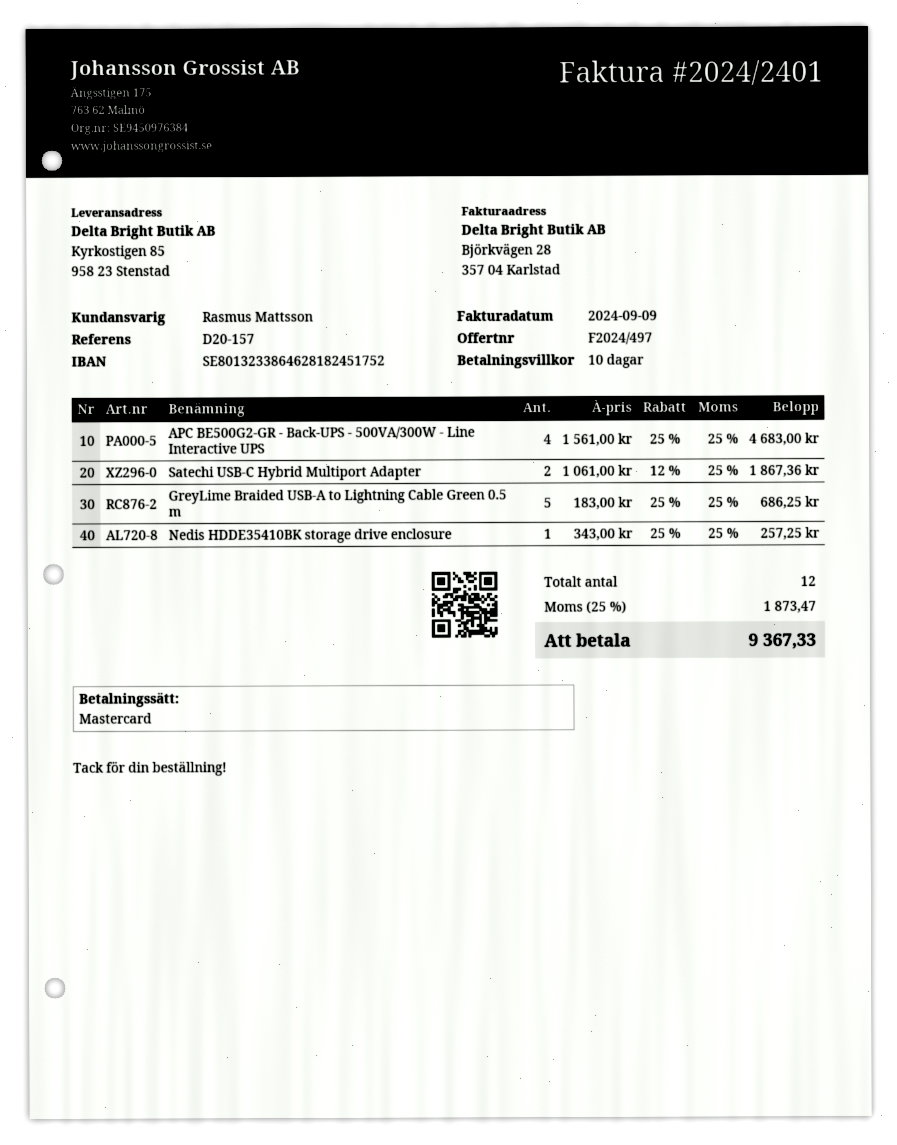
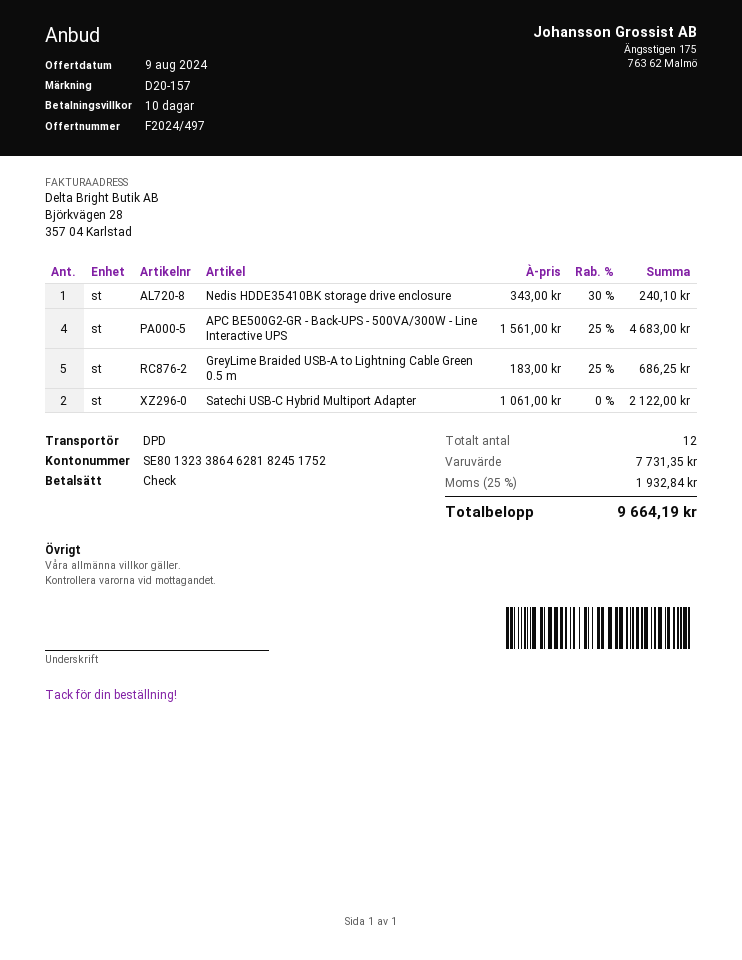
payment method: Mastercard -> cheque
Satechi USB-C Hybrid Multiport Adapter: 2 x 1061.00 - 12% = 1867.36 -> 2 x 1061.00 = 2122.00
Nedis HDDE35410BK storage drive enclosure: 1 x 343.00 - 25% = 257.25 -> 1 x 343.00 - 30% = 240.10
tax: 25% = 1873.47 -> 25% = 1932.84
total: 9367.33 -> 9664.19

